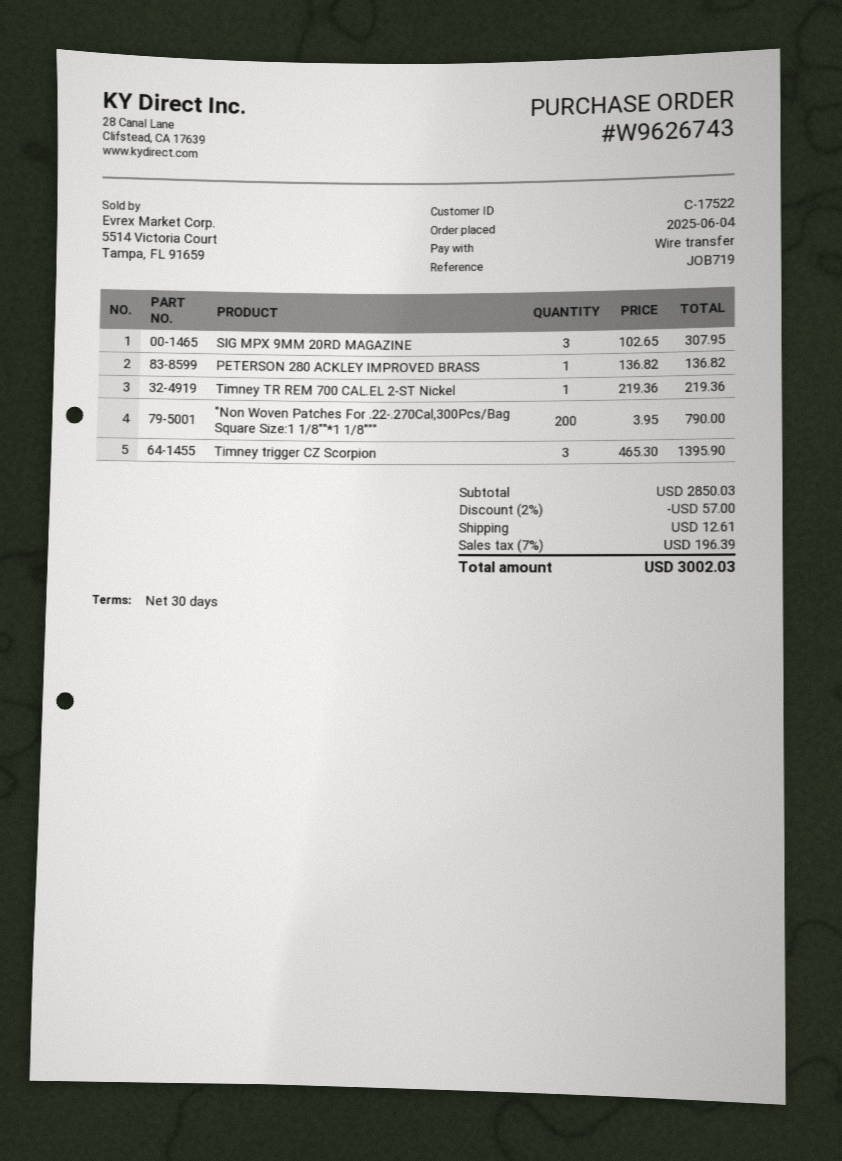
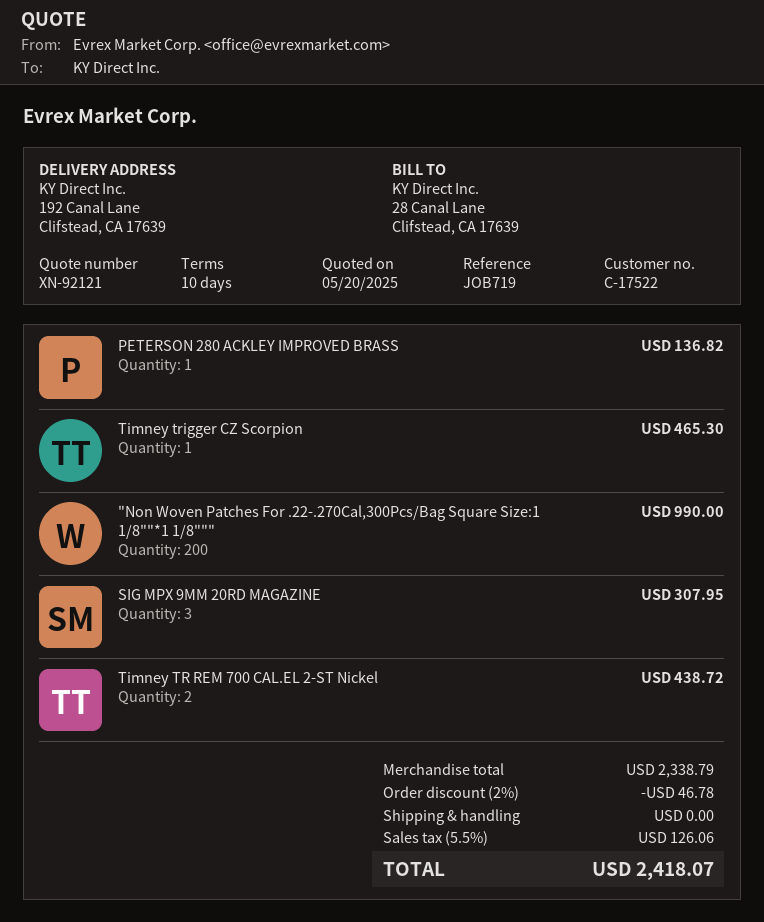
payment terms: 30 days -> 10 days
Timney TR REM 700 CAL.EL 2-ST Nickel: 1 for 219.36 -> 2 for 438.72
"Non Woven Patches For .22-.270Cal,300Pcs/Bag Square Size:1 1/8""*1 1/8""": 200 for 790.00 -> 200 for 990.00
Timney trigger CZ Scorpion: 3 for 1395.90 -> 1 for 465.30
subtotal: 2850.03 -> 2338.79
discount: 2% = 57.00 -> 2% = 46.78
shipping: 12.61 -> 0.00
tax: 7% = 196.39 -> 5.5% = 126.06
total: 3002.03 -> 2418.07

